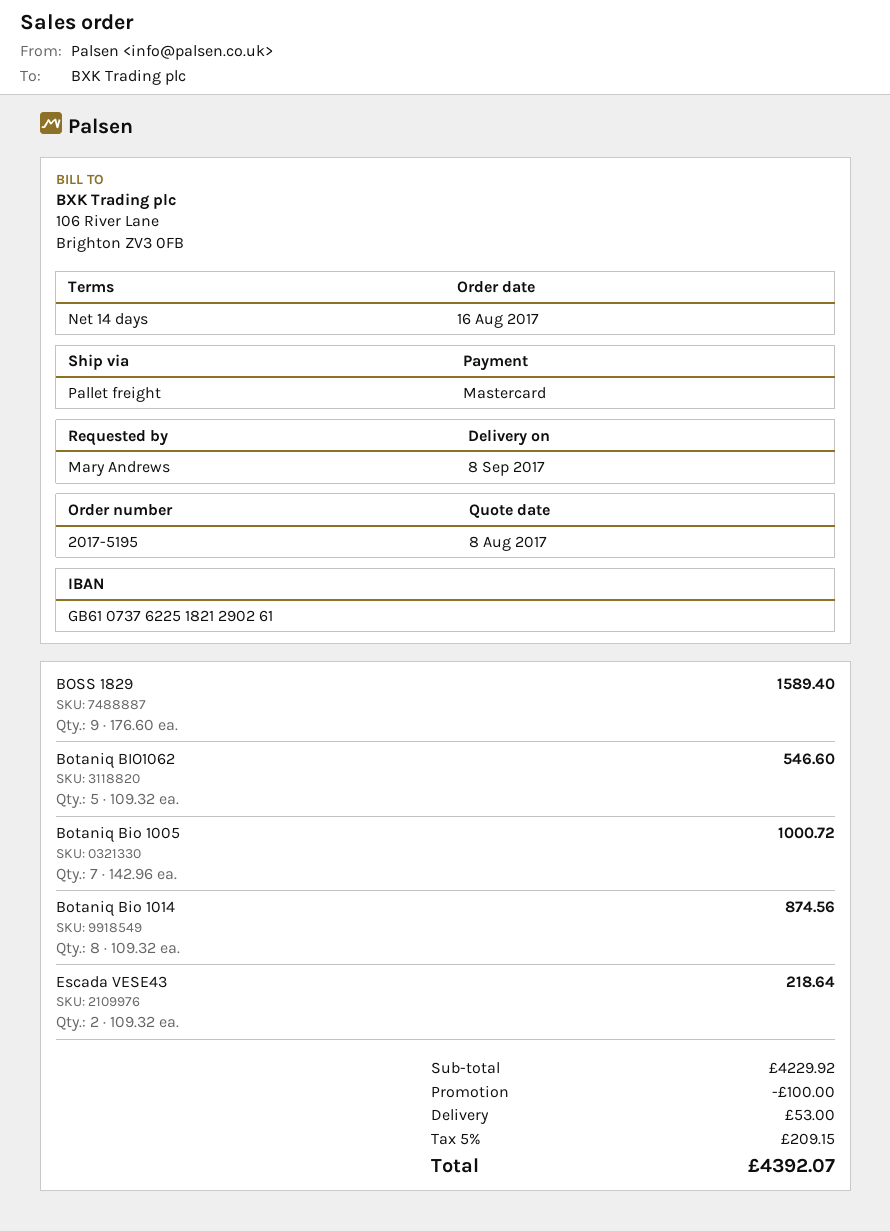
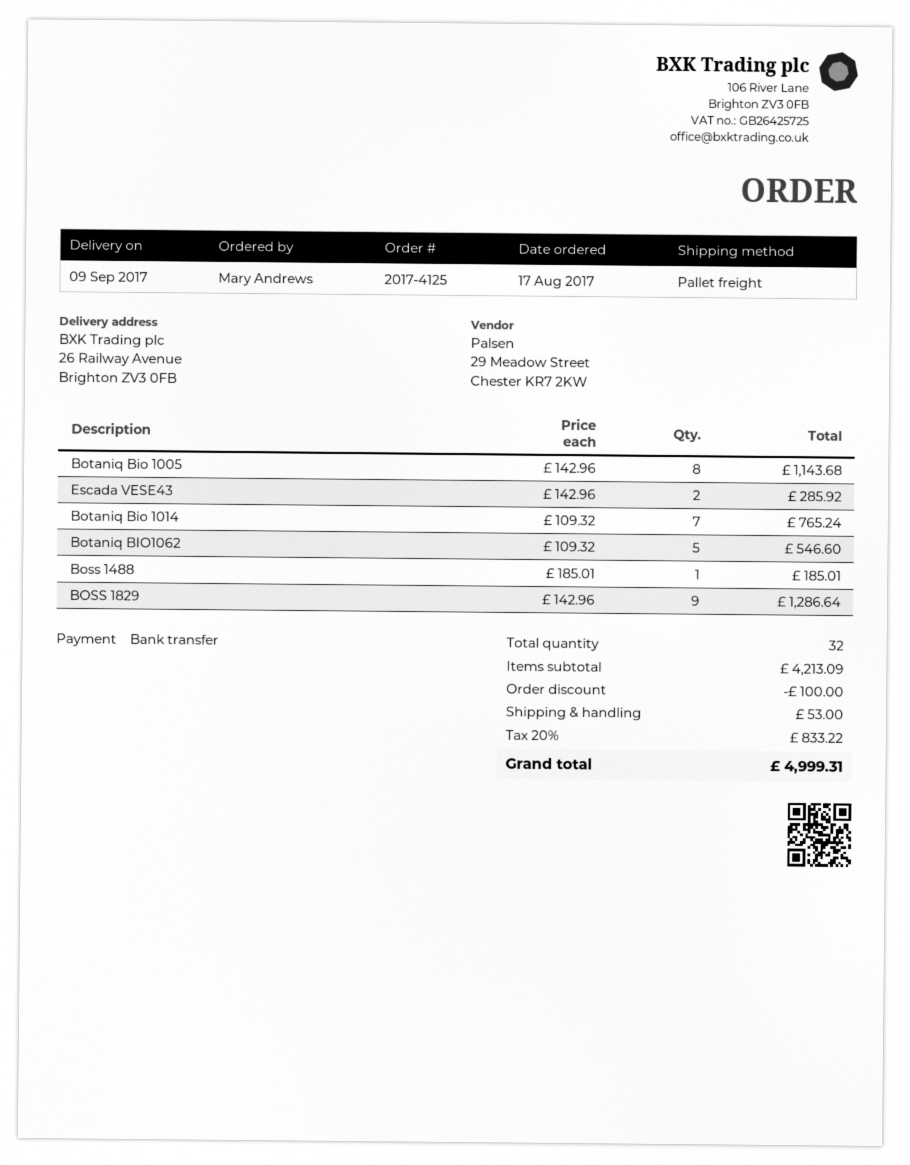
order number: 2017-5195 -> 2017-4125
order date: 2017-08-16 -> 2017-08-17
delivery date: 2017-09-08 -> 2017-09-09
payment method: Mastercard -> bank transfer
BOSS 1829: 9 x 176.60 = 1589.40 -> 9 x 142.96 = 1286.64
Botaniq Bio 1005: 7 x 142.96 = 1000.72 -> 8 x 142.96 = 1143.68
Botaniq Bio 1014: 8 x 109.32 = 874.56 -> 7 x 109.32 = 765.24
Escada VESE43: 2 x 109.32 = 218.64 -> 2 x 142.96 = 285.92
Boss 1488: none -> 1 x 185.01 = 185.01
subtotal: 4229.92 -> 4213.09
tax: 5% = 209.15 -> 20% = 833.22
total: 4392.07 -> 4999.31

